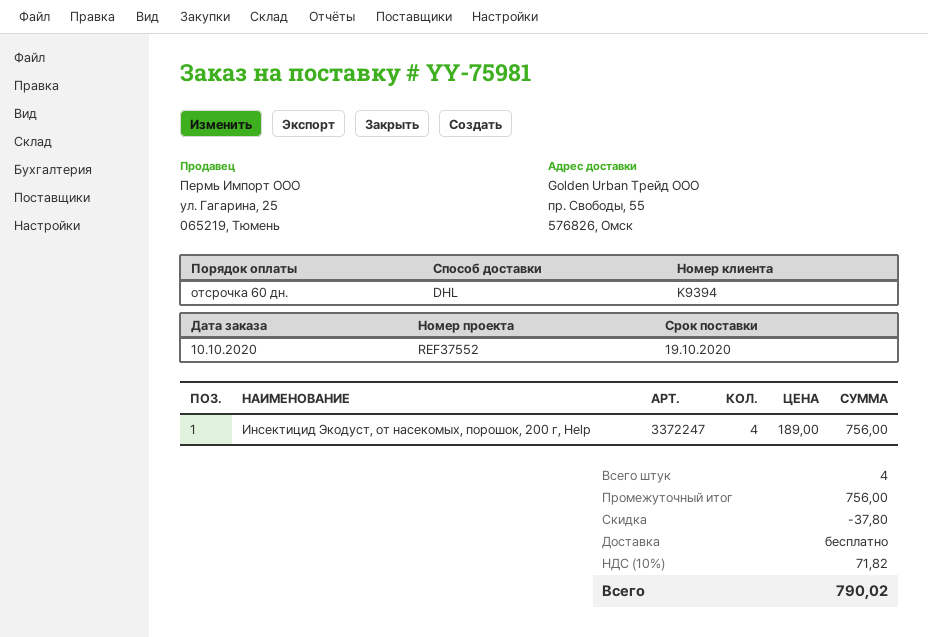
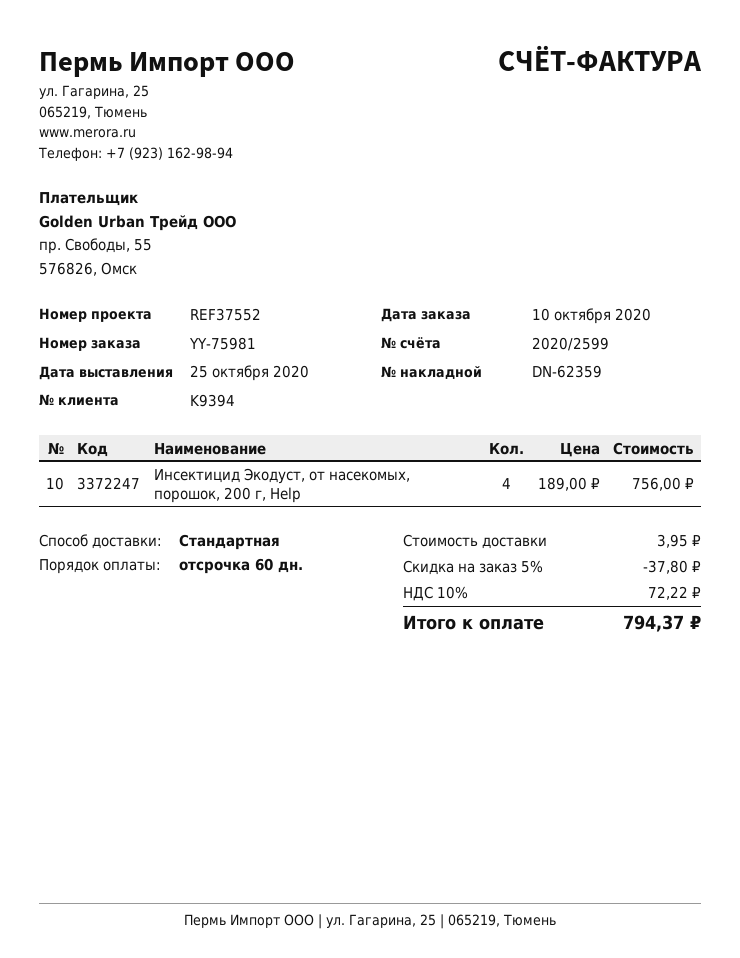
shipping method: DHL -> standard
shipping: 0.00 -> 3.95
tax: 10% = 71.82 -> 10% = 72.22
total: 790.02 -> 794.37

